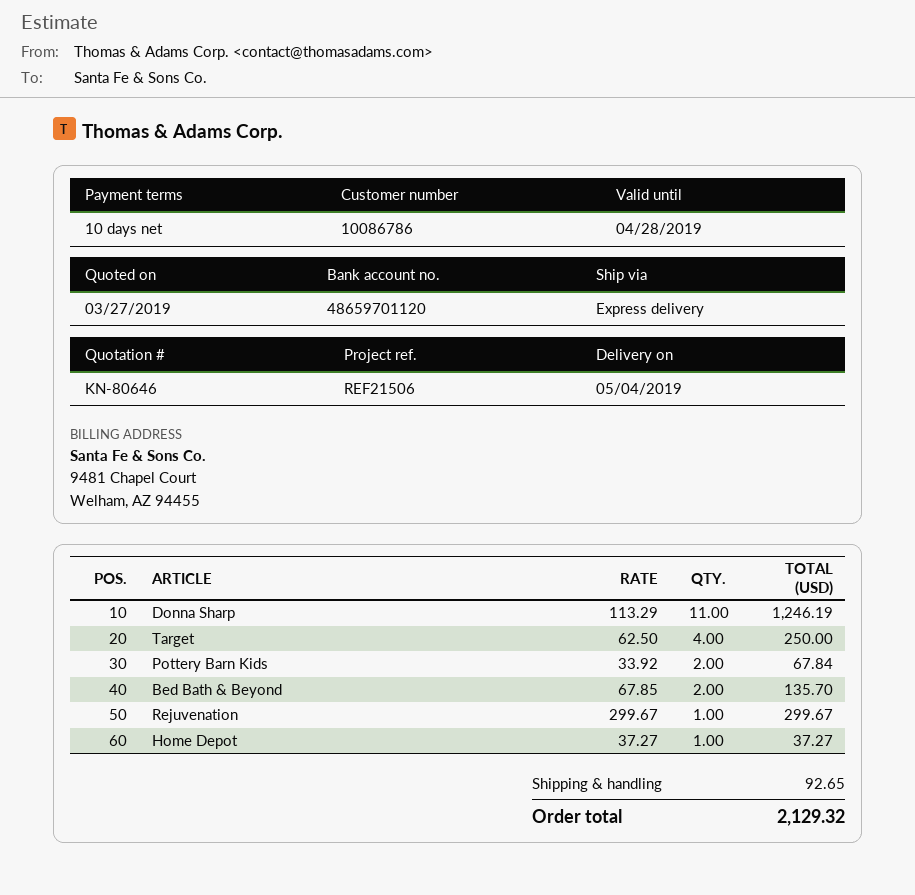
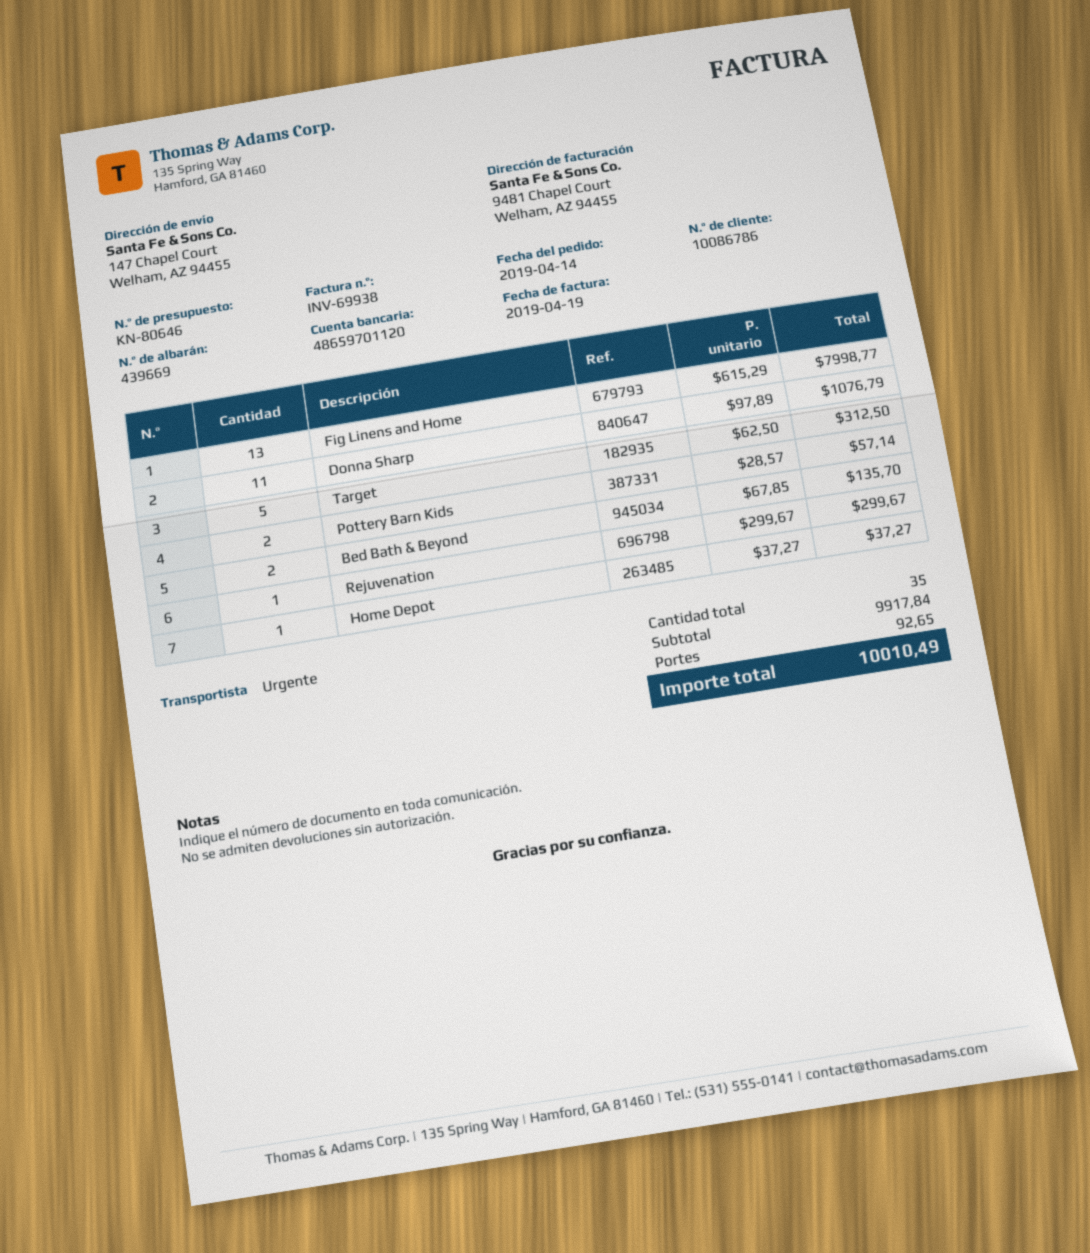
Donna Sharp: 11 x 113.29 = 1246.19 -> 11 x 97.89 = 1076.79
Target: 4 x 62.50 = 250.00 -> 5 x 62.50 = 312.50
Pottery Barn Kids: 2 x 33.92 = 67.84 -> 2 x 28.57 = 57.14
Fig Linens and Home: none -> 13 x 615.29 = 7998.77
total: 2129.32 -> 10010.49

